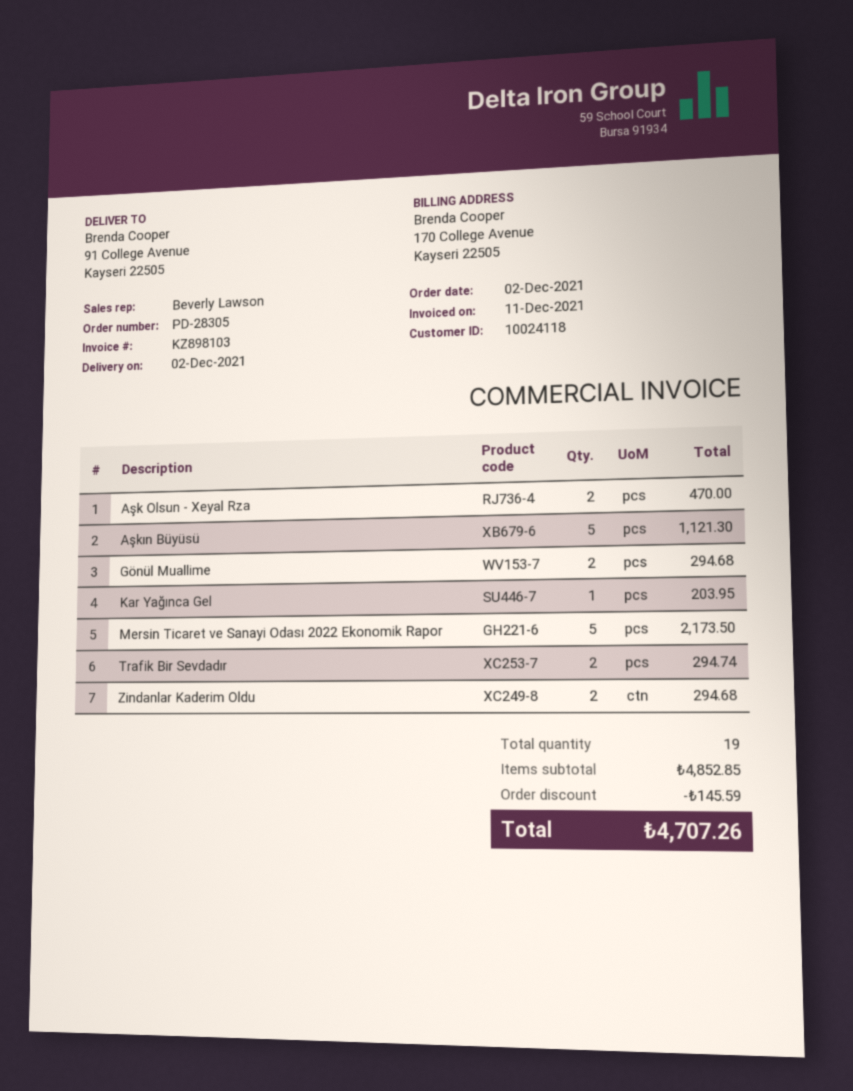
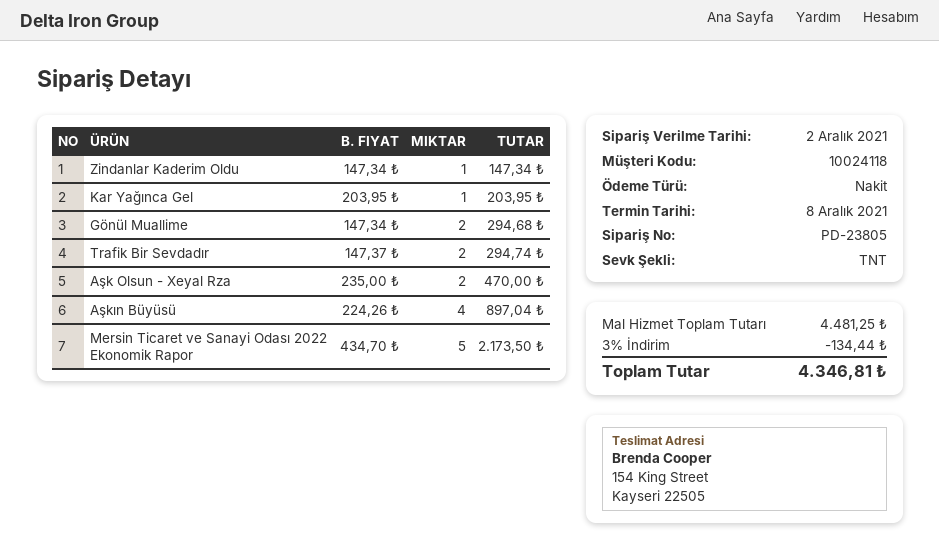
order number: PD-28305 -> PD-23805
delivery date: 2021-12-02 -> 2021-12-08
ship to: 91 College Avenue, Kayseri 22505 -> 154 King Street, Kayseri 22505
Aşkın Büyüsü: 5 for 1121.30 -> 4 for 897.04
Zindanlar Kaderim Oldu: 2 for 294.68 -> 1 for 147.34
subtotal: 4852.85 -> 4481.25
discount: 145.59 -> 134.44
total: 4707.26 -> 4346.81

